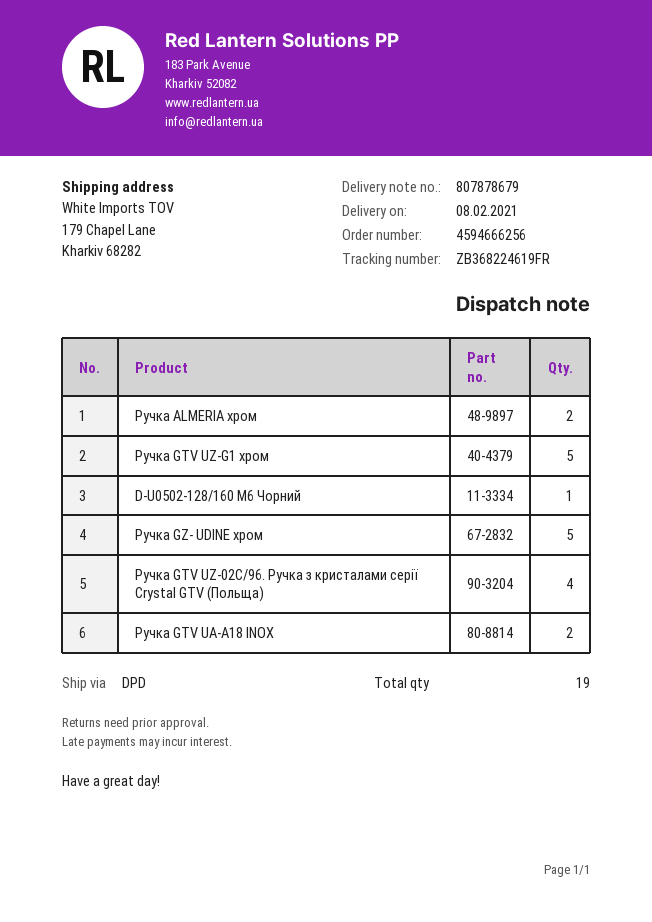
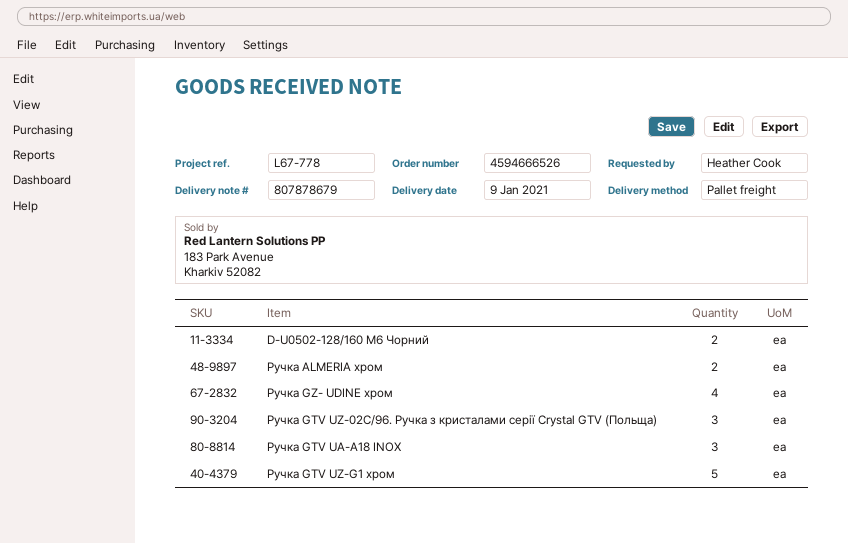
order number: 4594666256 -> 4594666526
delivery date: 2021-02-08 -> 2021-01-09
shipping method: DPD -> pallet freight
D-U0502-128/160 M6 Чорний: 1 -> 2
Ручка GZ- UDINE хром: 5 -> 4
Ручка GTV UZ-02C/96. Ручка з кристалами серії Crystal GTV (Польща): 4 -> 3
Ручка GTV UA-A18 INOX: 2 -> 3

